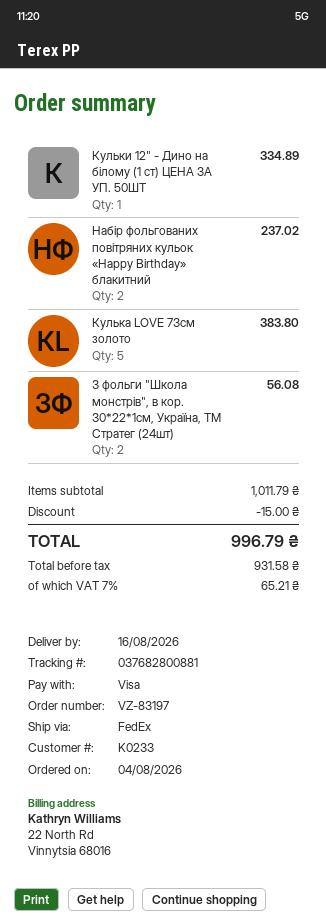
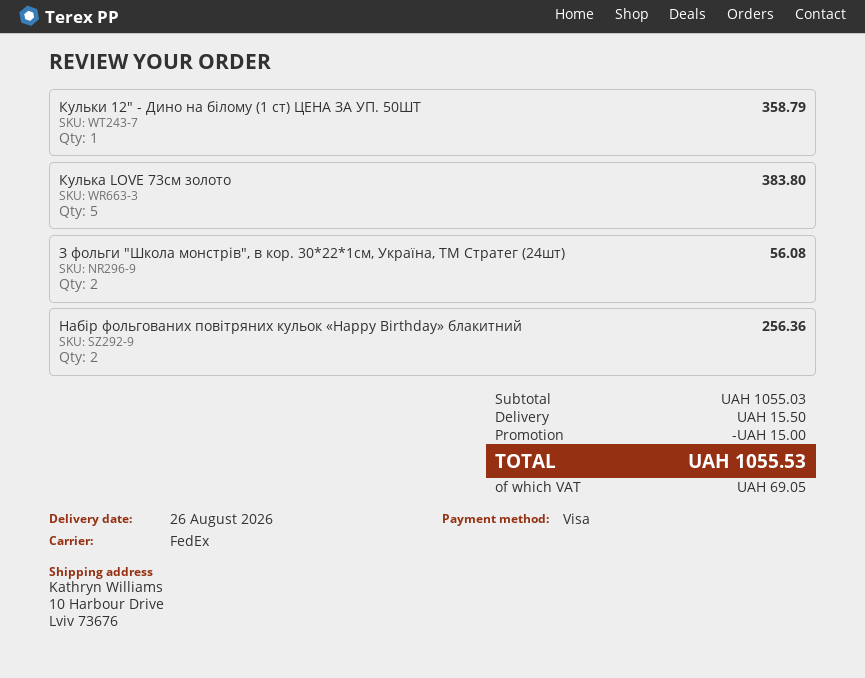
delivery date: 2026-08-16 -> 2026-08-26
Кульки 12" - Дино на білому (1 ст) ЦЕНА ЗА УП. 50ШТ: 1 for 334.89 -> 1 for 358.79
Набір фольгованих повітряних кульок «Happy Birthday» блакитний: 2 for 237.02 -> 2 for 256.36
subtotal: 1011.79 -> 1055.03
shipping: none -> 15.50
tax: 65.21 -> 69.05
total: 996.79 -> 1055.53

